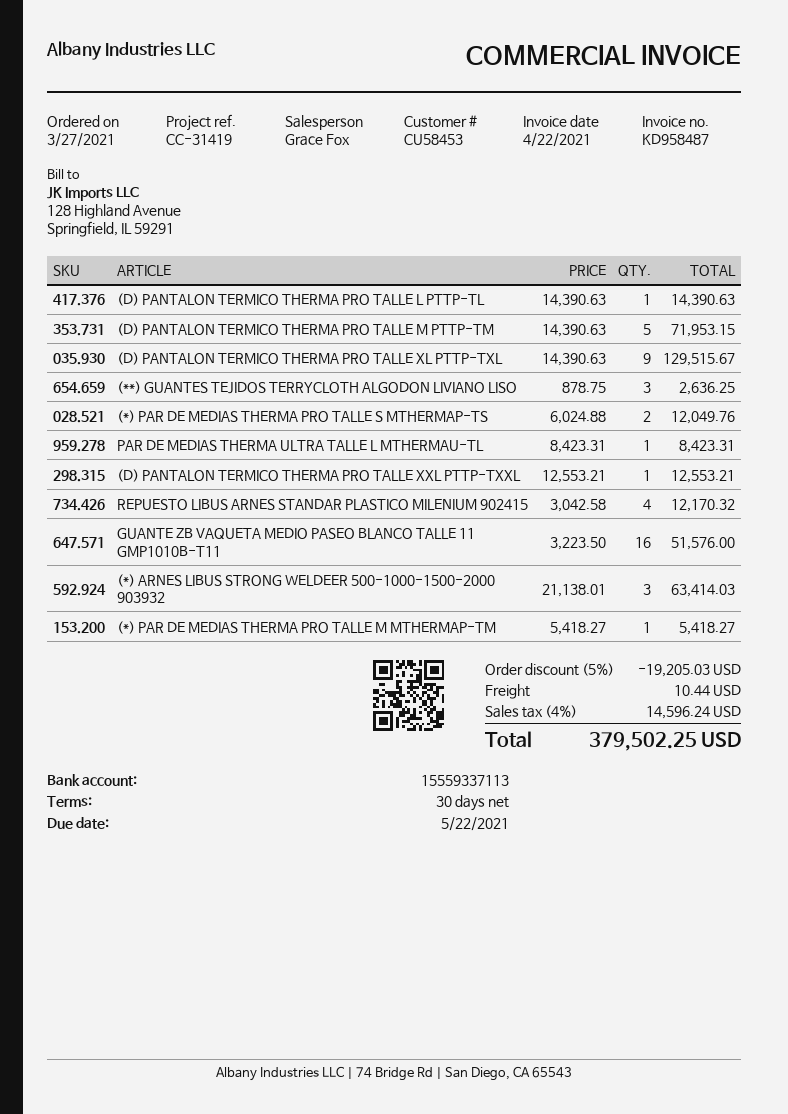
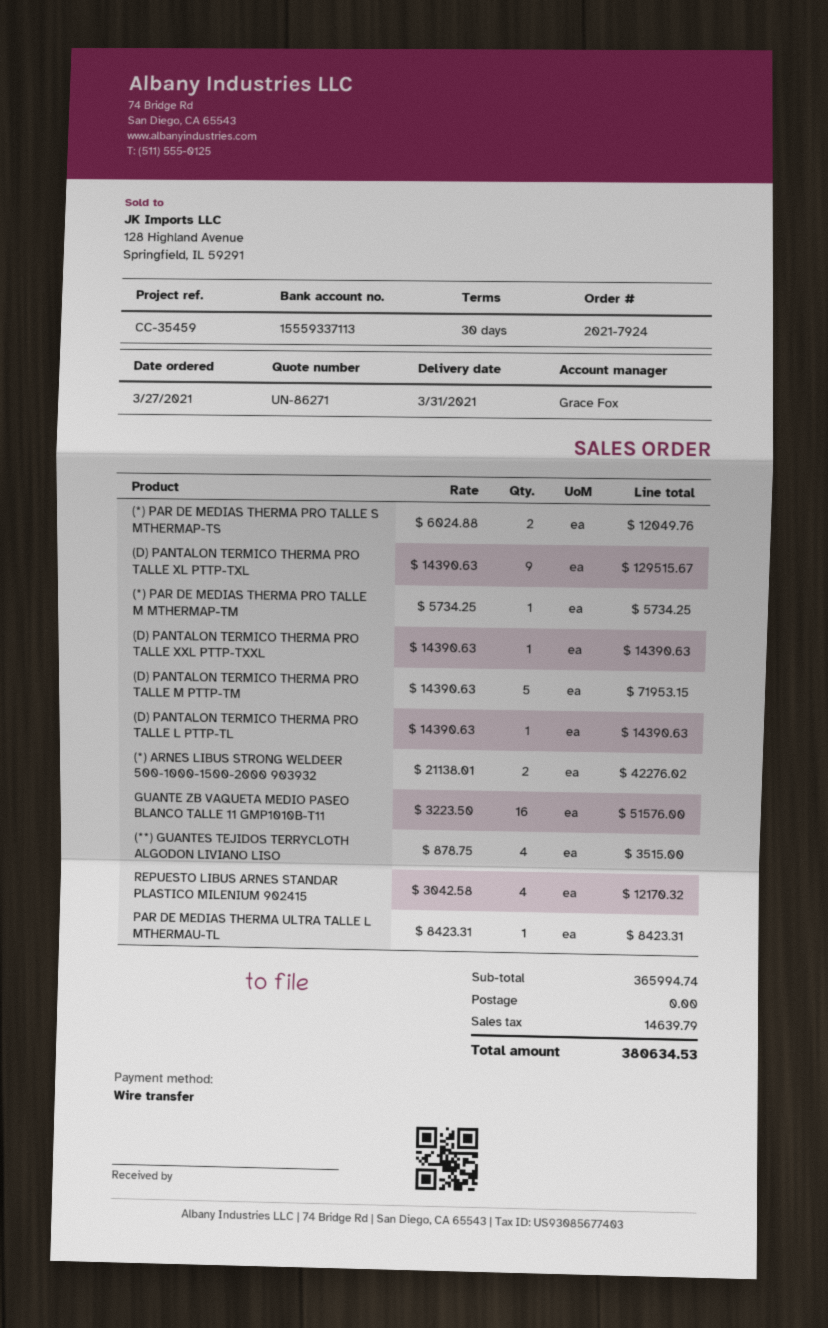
reference: CC-31419 -> CC-35459
(**) GUANTES TEJIDOS TERRYCLOTH ALGODON LIVIANO LISO: 3 x 878.75 = 2636.25 -> 4 x 878.75 = 3515.00
(D) PANTALON TERMICO THERMA PRO TALLE XXL PTTP-TXXL: 1 x 12553.21 = 12553.21 -> 1 x 14390.63 = 14390.63
(*) ARNES LIBUS STRONG WELDEER 500-1000-1500-2000 903932: 3 x 21138.01 = 63414.03 -> 2 x 21138.01 = 42276.02
(*) PAR DE MEDIAS THERMA PRO TALLE M MTHERMAP-TM: 1 x 5418.27 = 5418.27 -> 1 x 5734.25 = 5734.25
discount: 5% = 19205.03 -> none
shipping: 10.44 -> 0.00
tax: 14596.24 -> 14639.79
total: 379502.25 -> 380634.53

